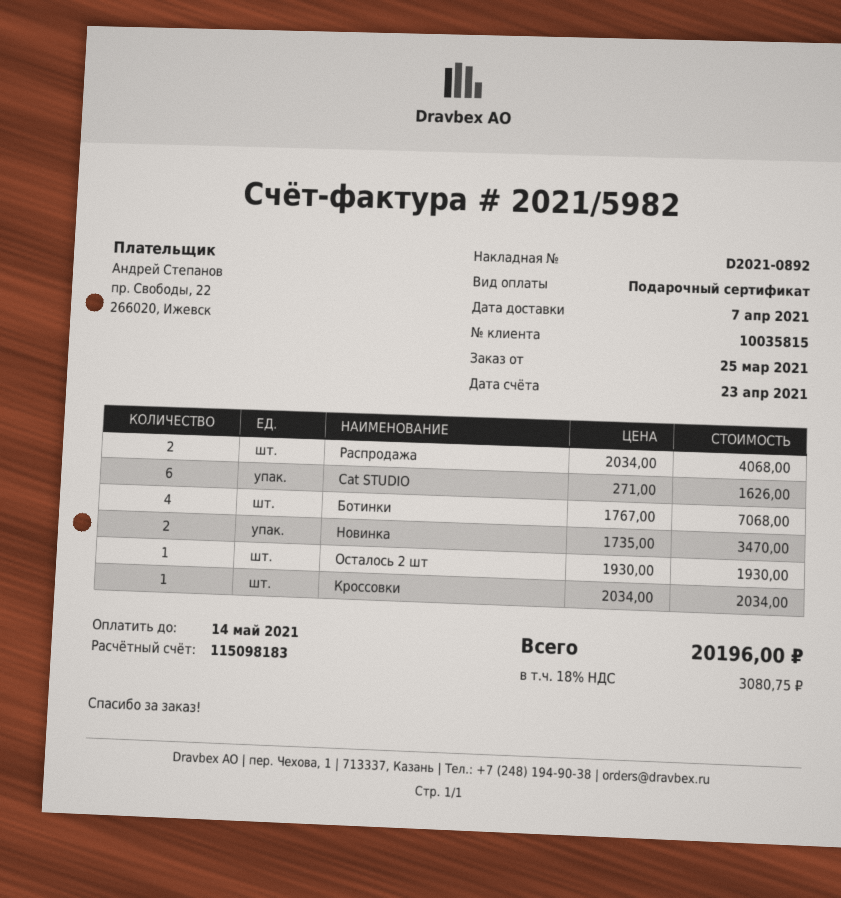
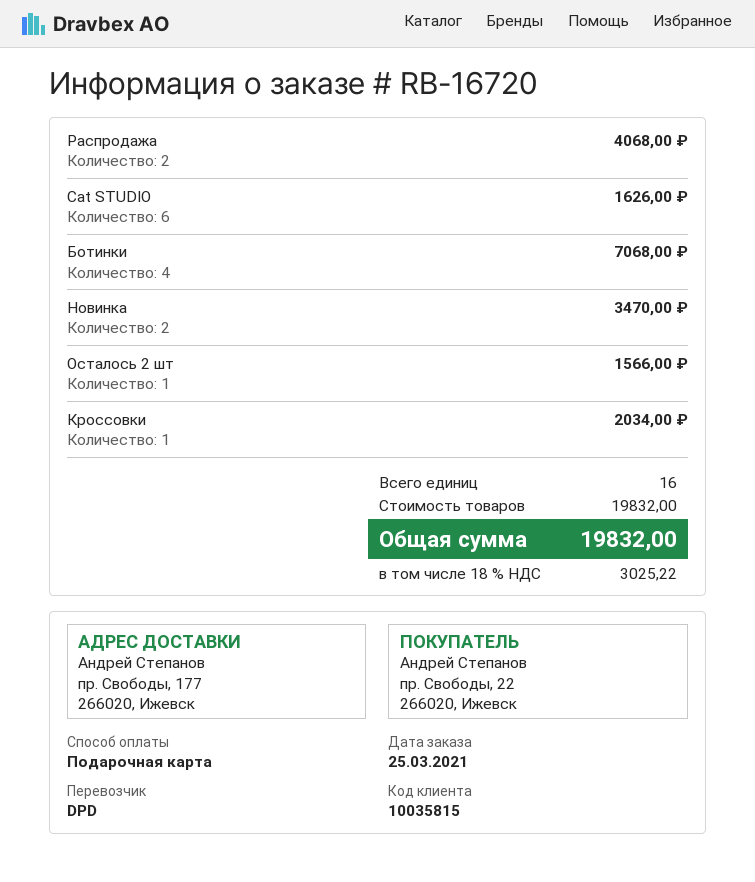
Осталось 2 шт: 1 for 1930.00 -> 1 for 1566.00
tax: 18% = 3080.75 -> 18% = 3025.22
total: 20196.00 -> 19832.00

